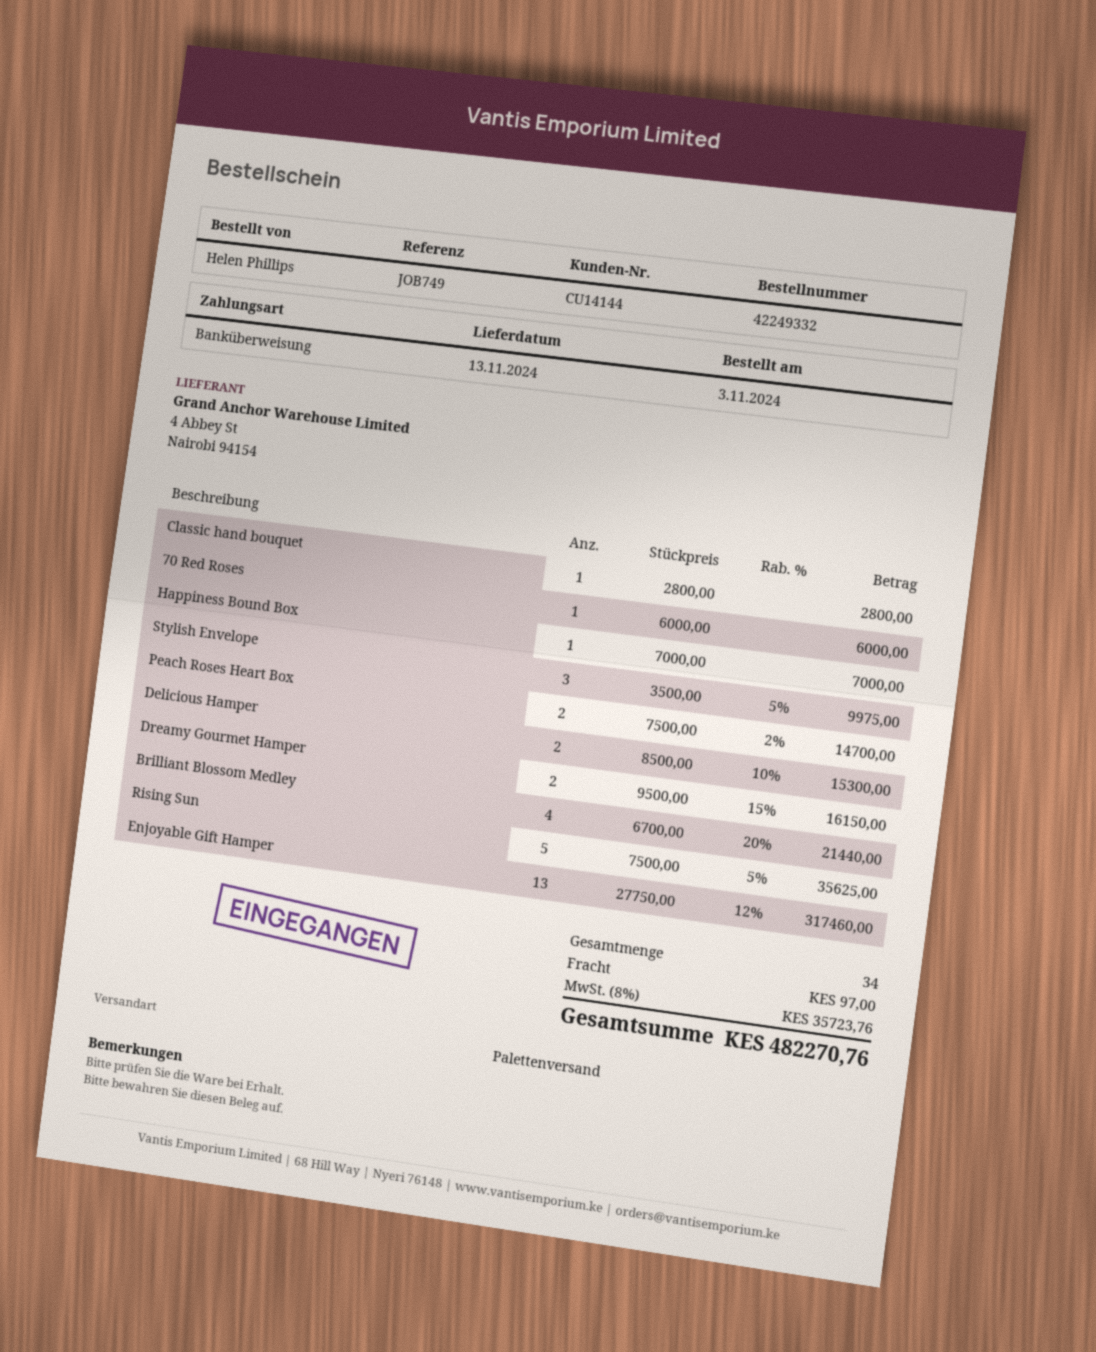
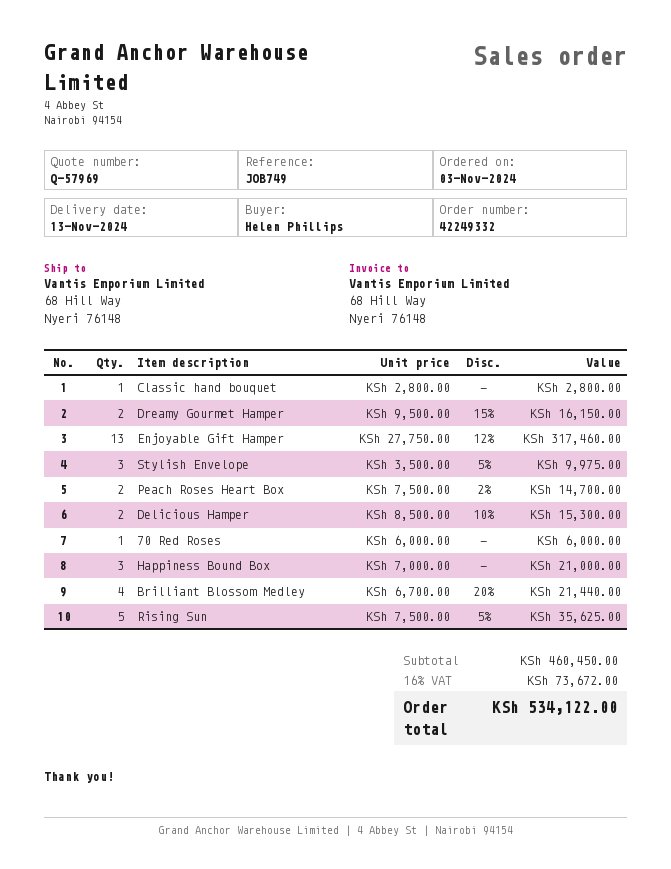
Happiness Bound Box: 1 x 7000.00 = 7000.00 -> 3 x 7000.00 = 21000.00
shipping: 97.00 -> none
tax: 8% = 35723.76 -> 16% = 73672.00
total: 482270.76 -> 534122.00

